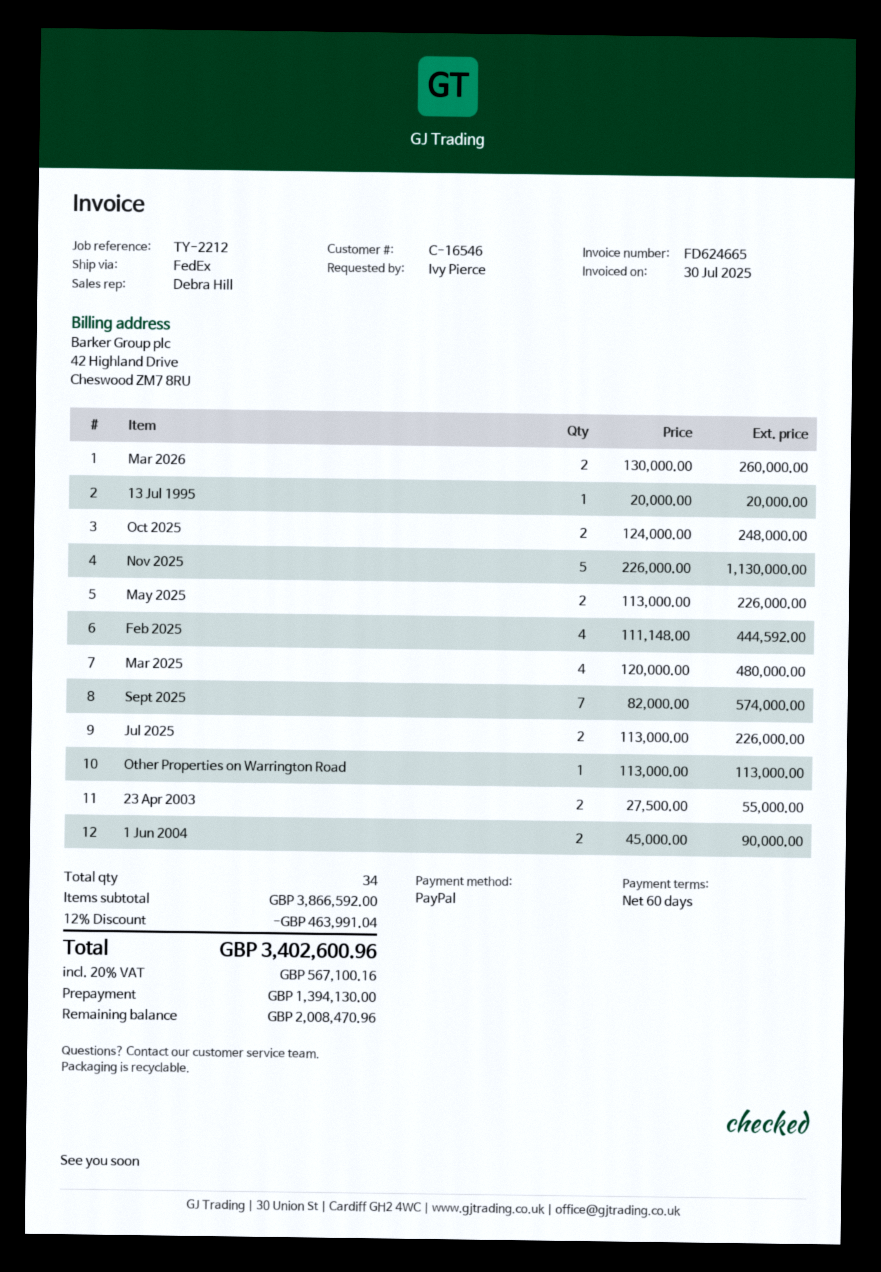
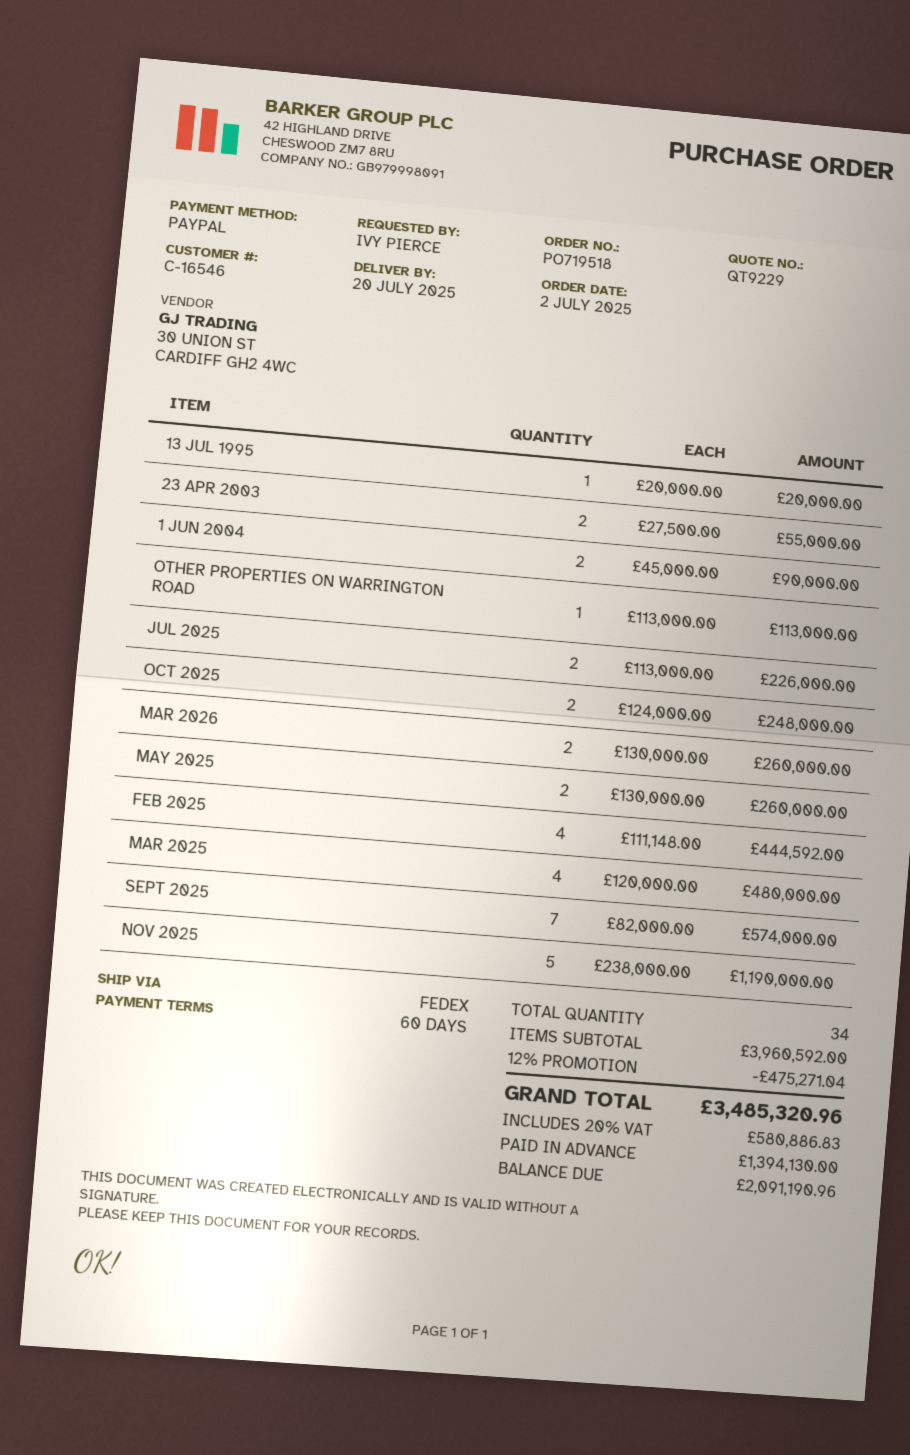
Nov 2025: 5 x 226000.00 = 1130000.00 -> 5 x 238000.00 = 1190000.00
May 2025: 2 x 113000.00 = 226000.00 -> 2 x 130000.00 = 260000.00
subtotal: 3866592.00 -> 3960592.00
discount: 12% = 463991.04 -> 12% = 475271.04
tax: 20% = 567100.16 -> 20% = 580886.83
total: 3402600.96 -> 3485320.96
balance: 2008470.96 -> 2091190.96

